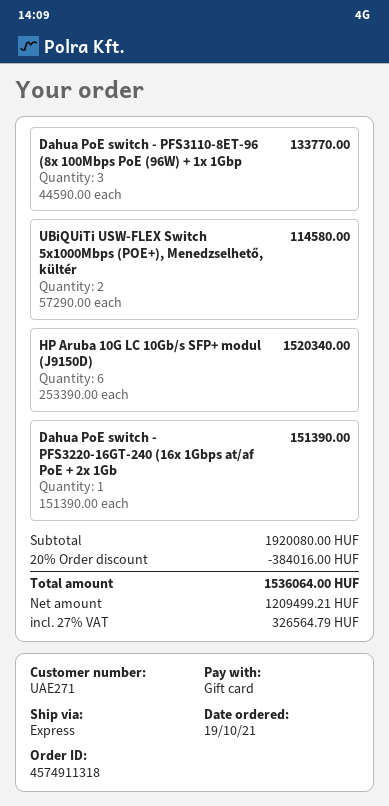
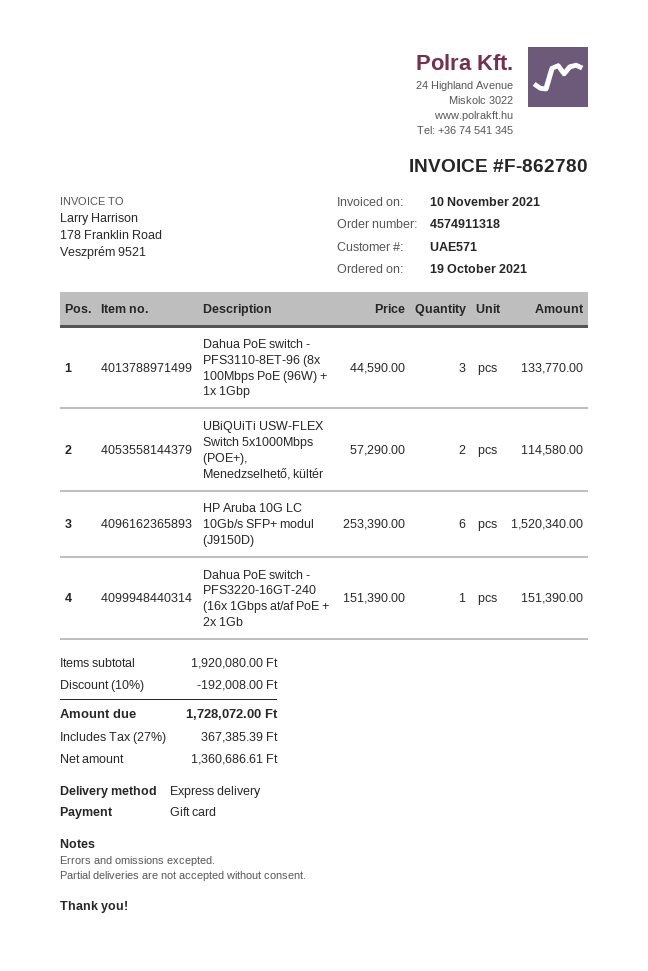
customer number: UAE271 -> UAE571
discount: 20% = 384016.00 -> 10% = 192008.00
net: 1209499.21 -> 1360686.61
tax: 27% = 326564.79 -> 27% = 367385.39
total: 1536064.00 -> 1728072.00

